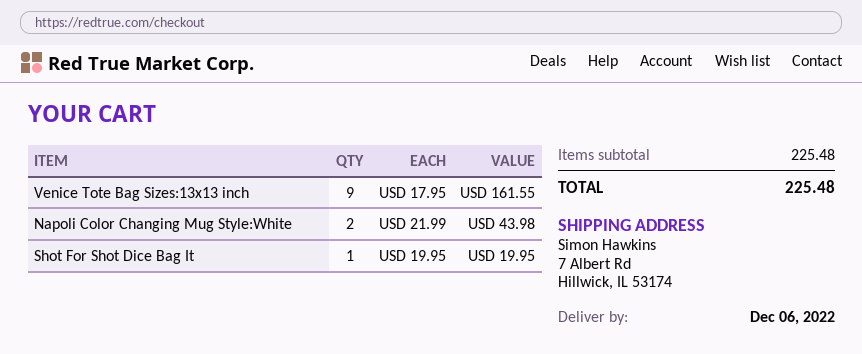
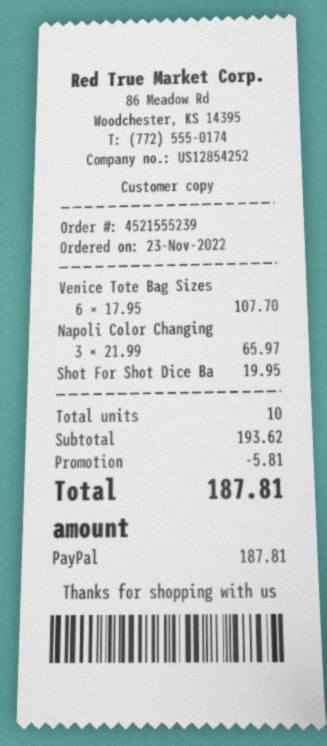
Venice Tote Bag Sizes:13x13 inch: 9 x 17.95 = 161.55 -> 6 x 17.95 = 107.70
Napoli Color Changing Mug Style:White: 2 x 21.99 = 43.98 -> 3 x 21.99 = 65.97
subtotal: 225.48 -> 193.62
discount: none -> 5.81
total: 225.48 -> 187.81

